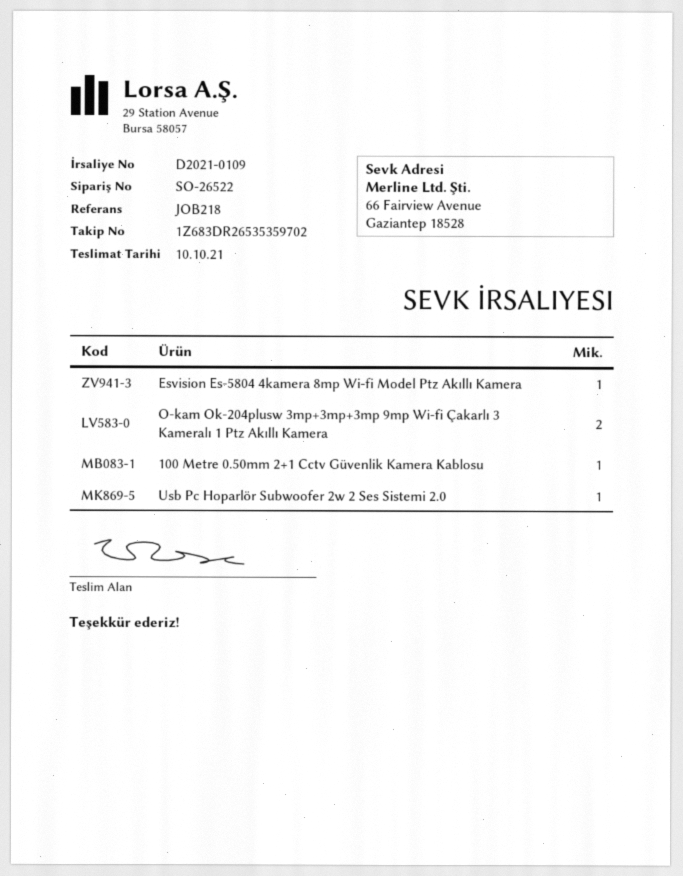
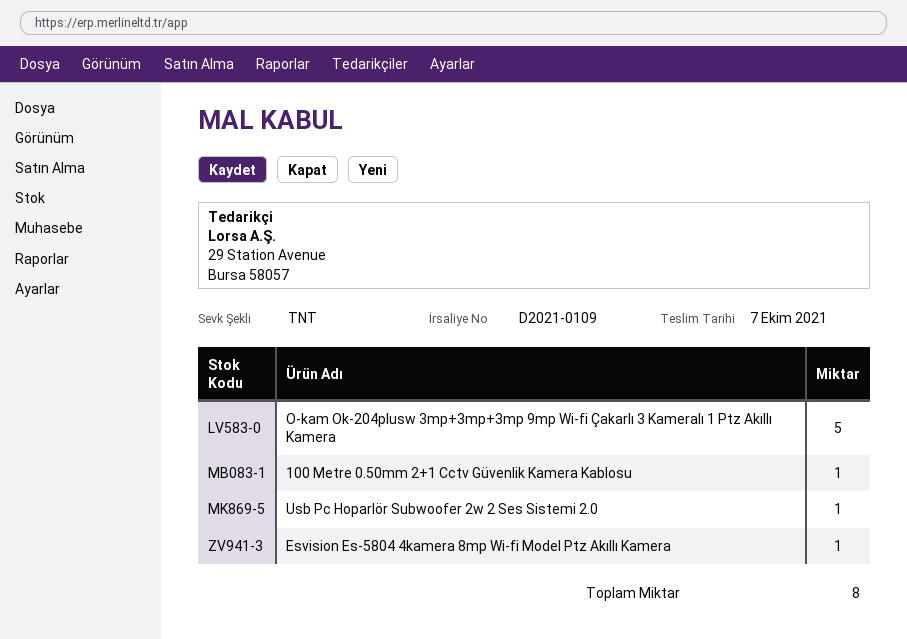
delivery date: 2021-10-10 -> 2021-10-07
O-kam Ok-204plusw 3mp+3mp+3mp 9mp Wi-fi Çakarlı 3 Kameralı 1 Ptz Akıllı Kamera: 2 -> 5

